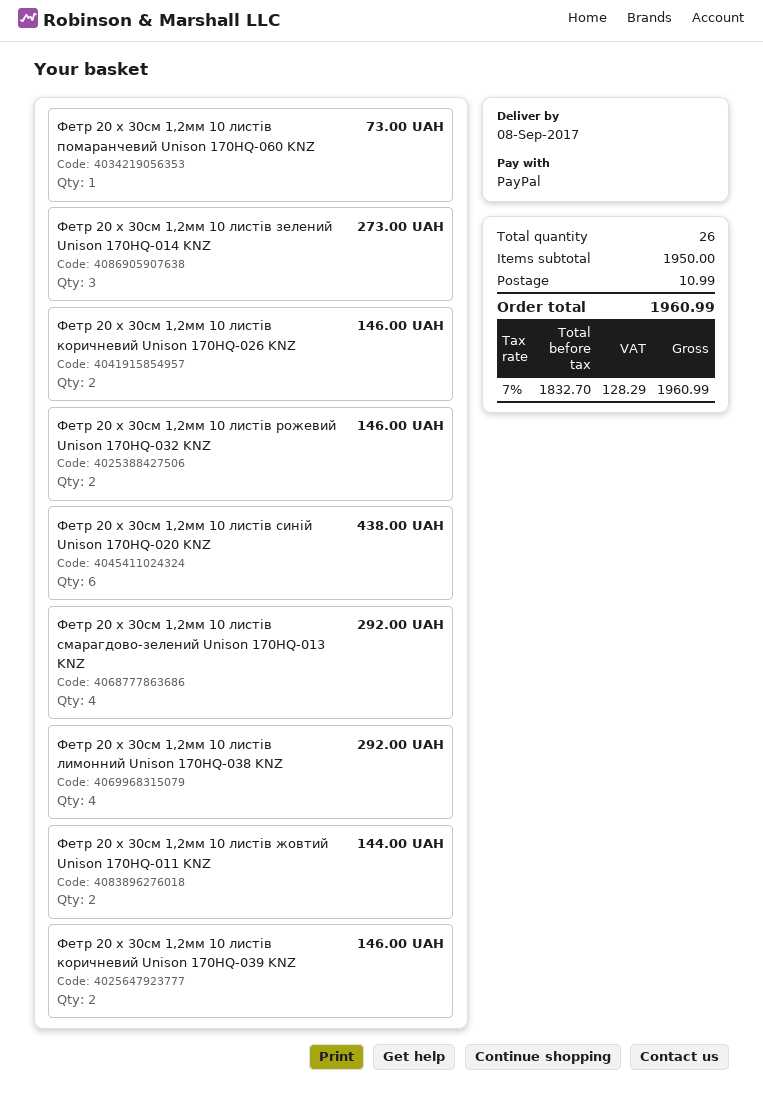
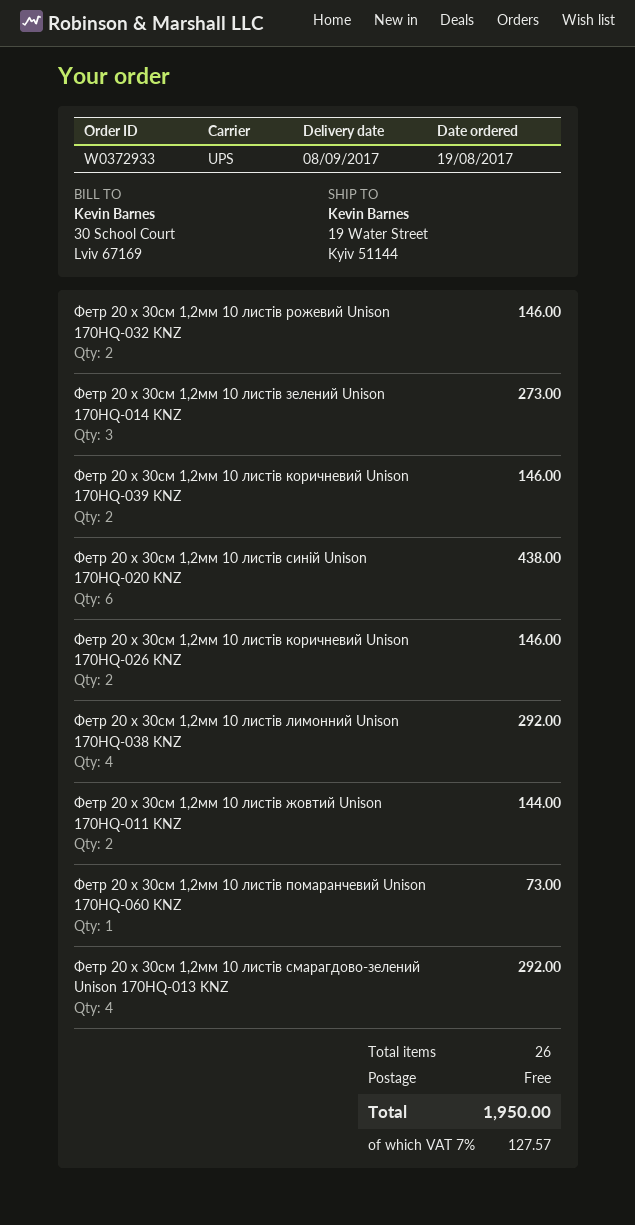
shipping: 10.99 -> 0.00
tax: 7% = 128.29 -> 7% = 127.57
total: 1960.99 -> 1950.00

